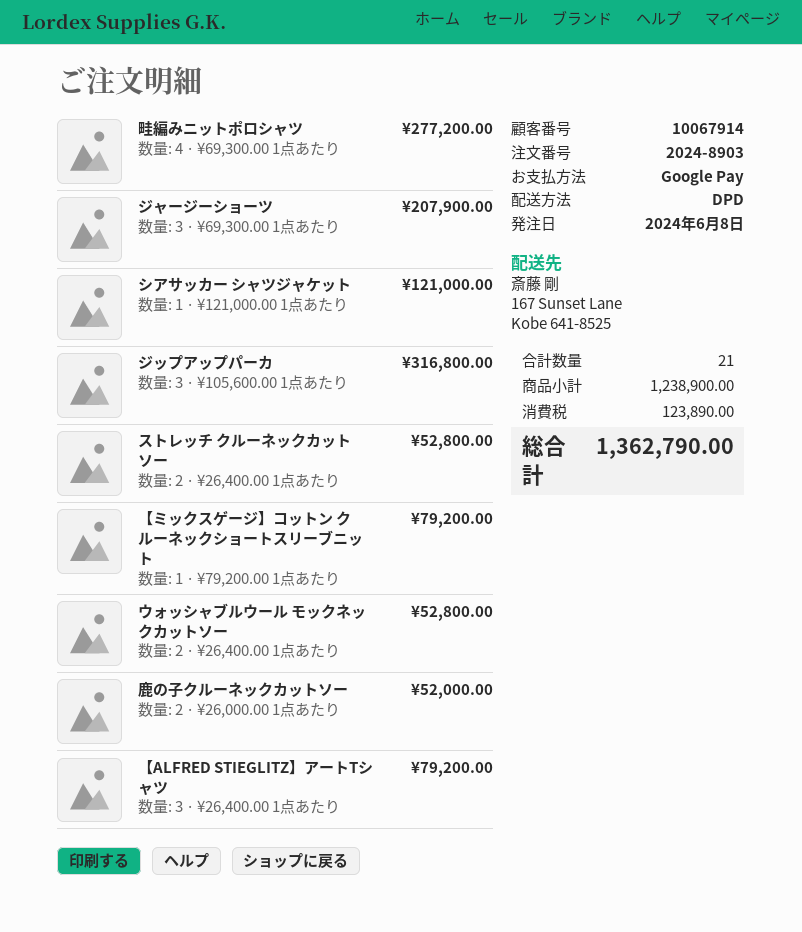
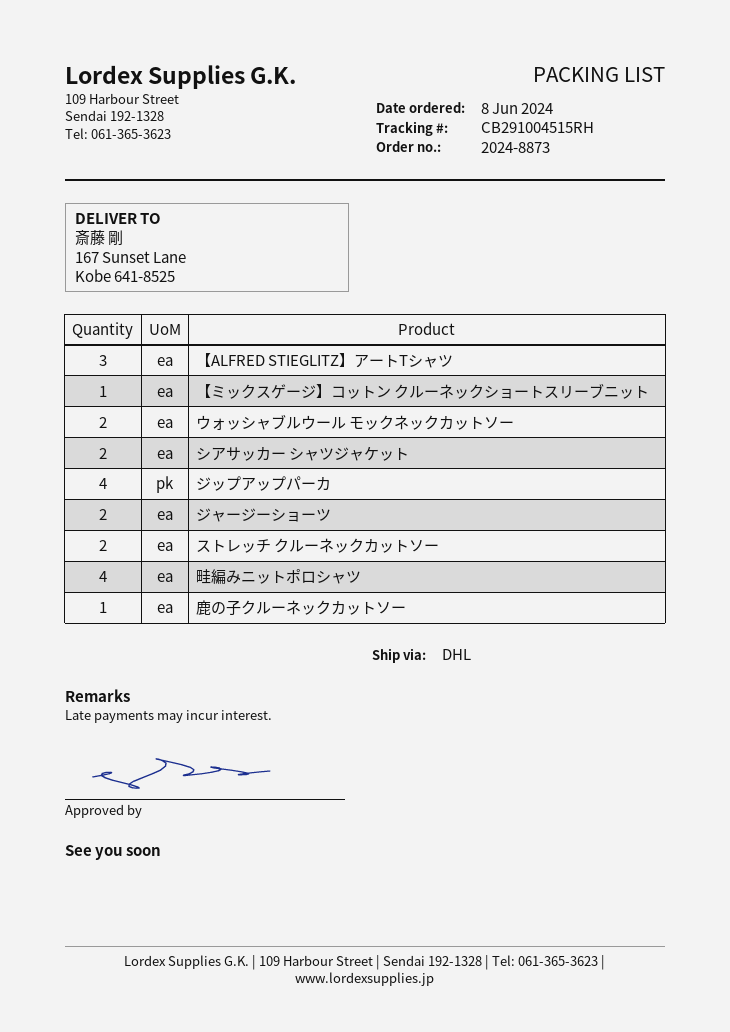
order number: 2024-8903 -> 2024-8873
shipping method: DPD -> DHL
ジャージーショーツ: 3 -> 2
シアサッカー シャツジャケット: 1 -> 2
ジップアップパーカ: 3 -> 4
鹿の子クルーネックカットソー: 2 -> 1

